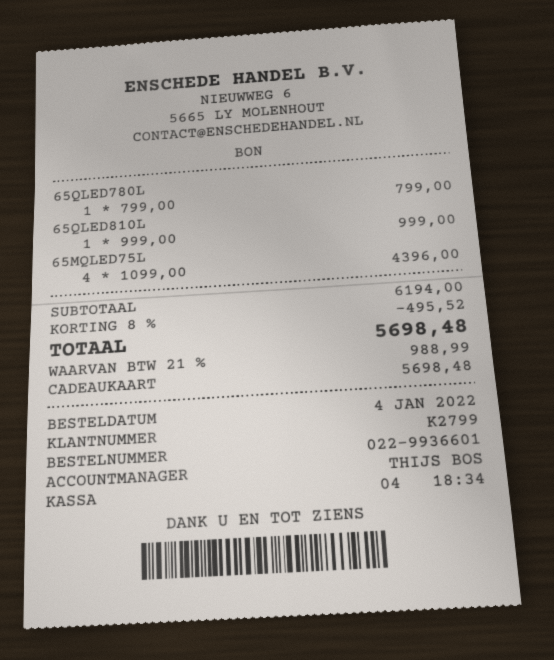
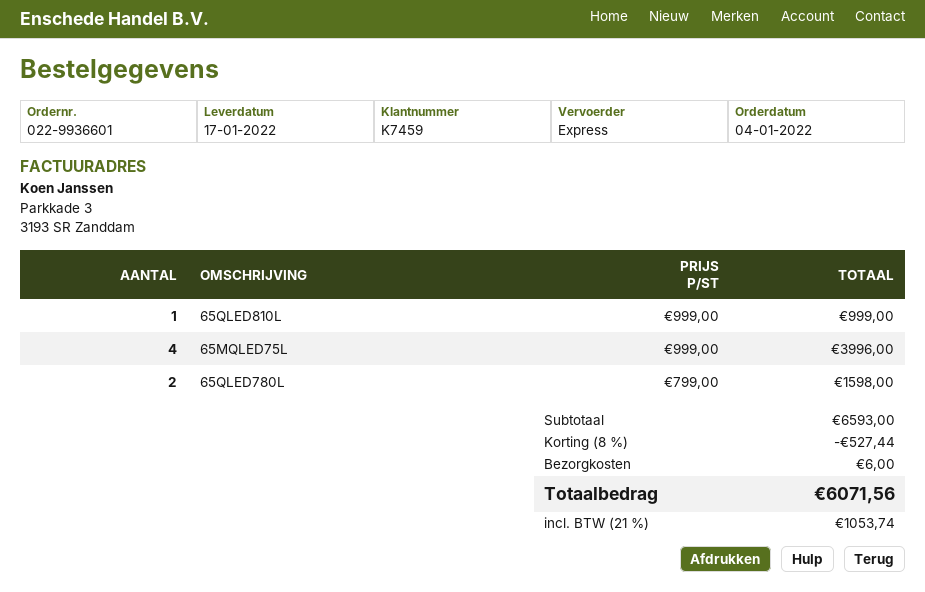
customer number: K2799 -> K7459
65QLED780L: 1 x 799.00 = 799.00 -> 2 x 799.00 = 1598.00
65MQLED75L: 4 x 1099.00 = 4396.00 -> 4 x 999.00 = 3996.00
subtotal: 6194.00 -> 6593.00
discount: 8% = 495.52 -> 8% = 527.44
shipping: none -> 6.00
tax: 21% = 988.99 -> 21% = 1053.74
total: 5698.48 -> 6071.56

